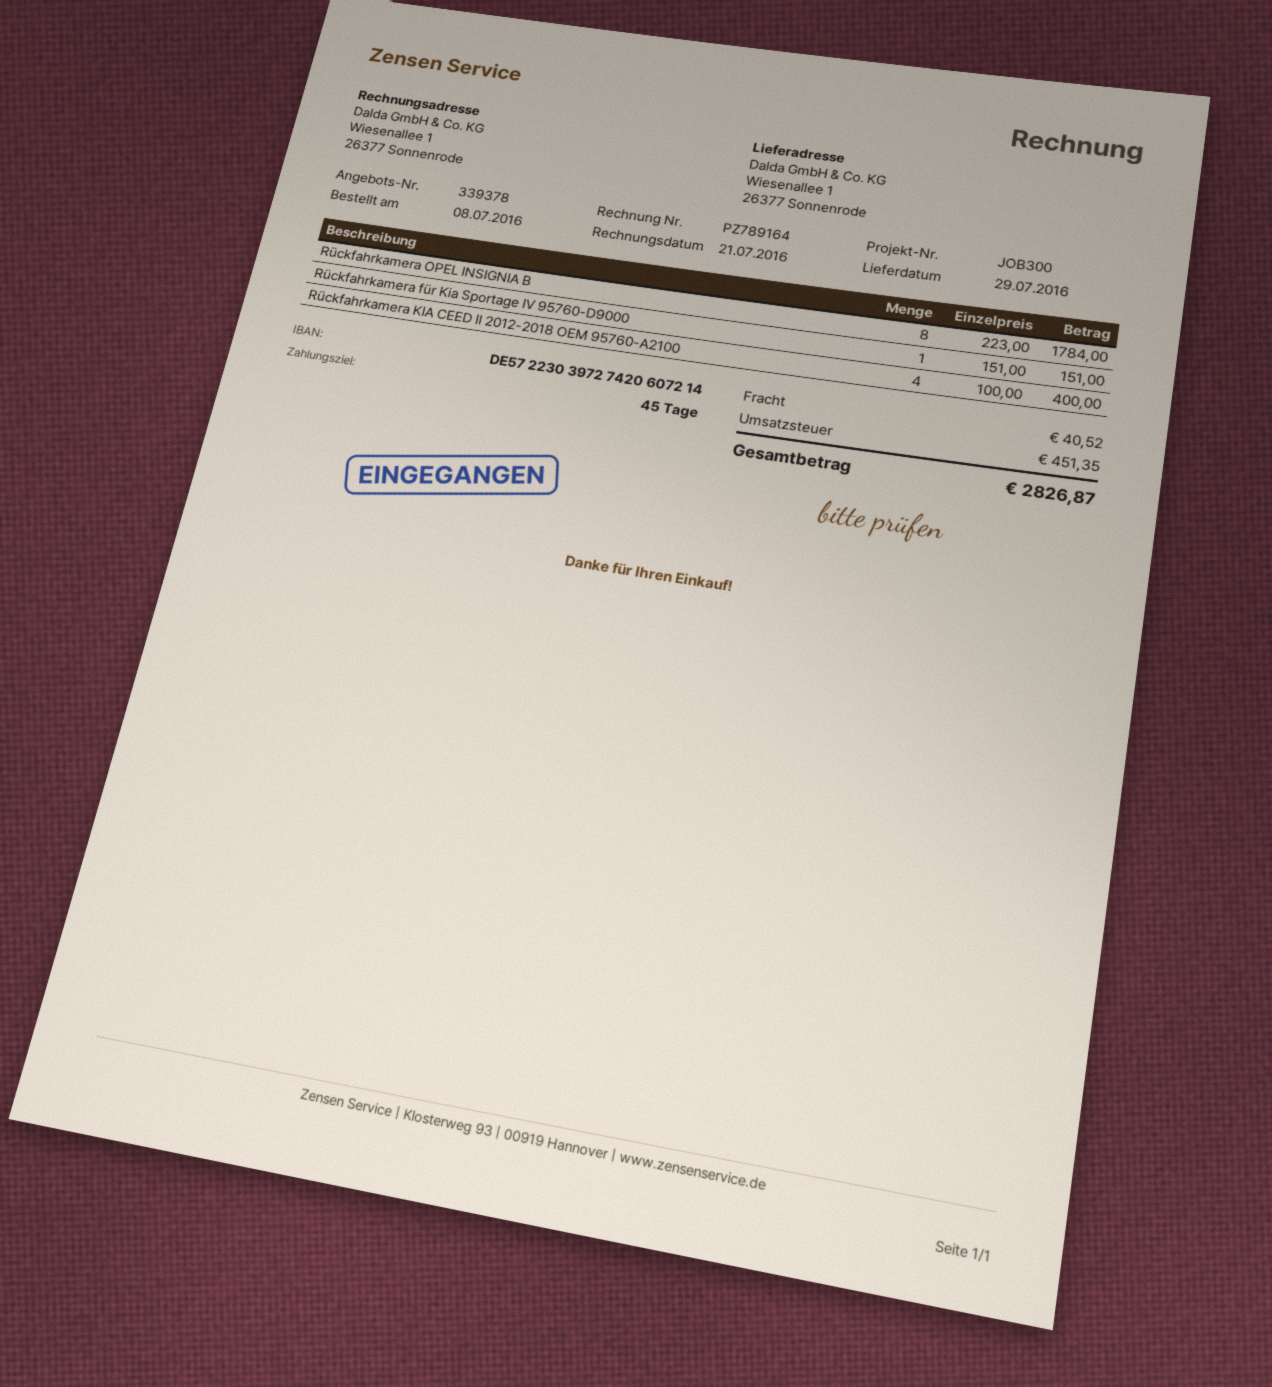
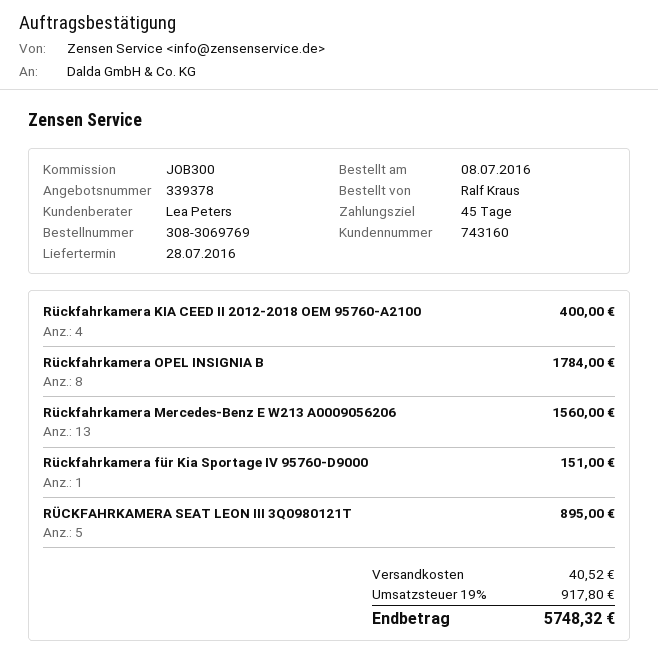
delivery date: 2016-07-29 -> 2016-07-28
Rückfahrkamera Mercedes-Benz E W213 A0009056206: none -> 13 for 1560.00
RÜCKFAHRKAMERA SEAT LEON III 3Q0980121T: none -> 5 for 895.00
tax: 451.35 -> 917.80
total: 2826.87 -> 5748.32

